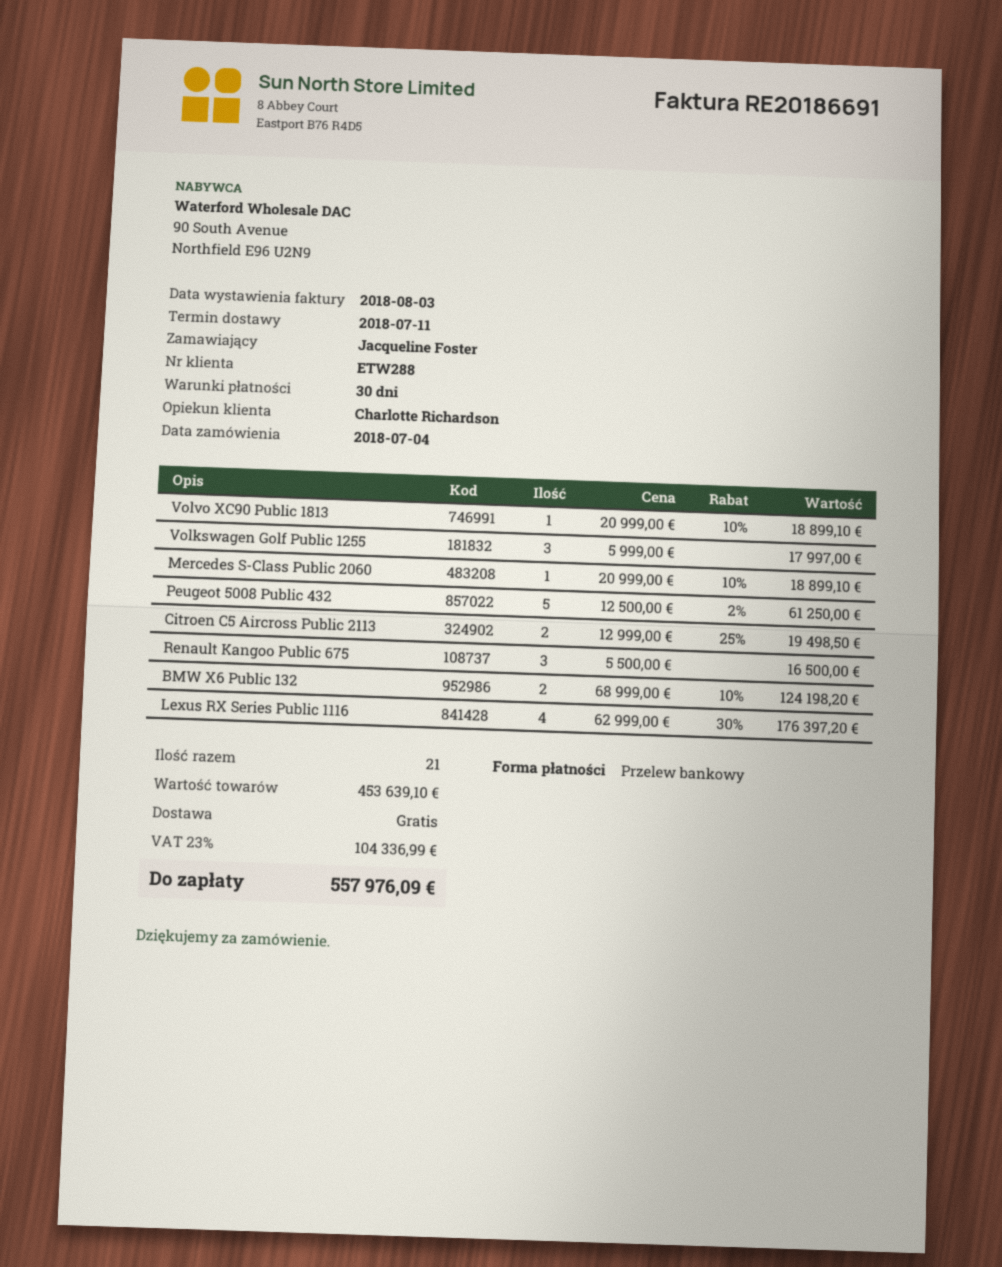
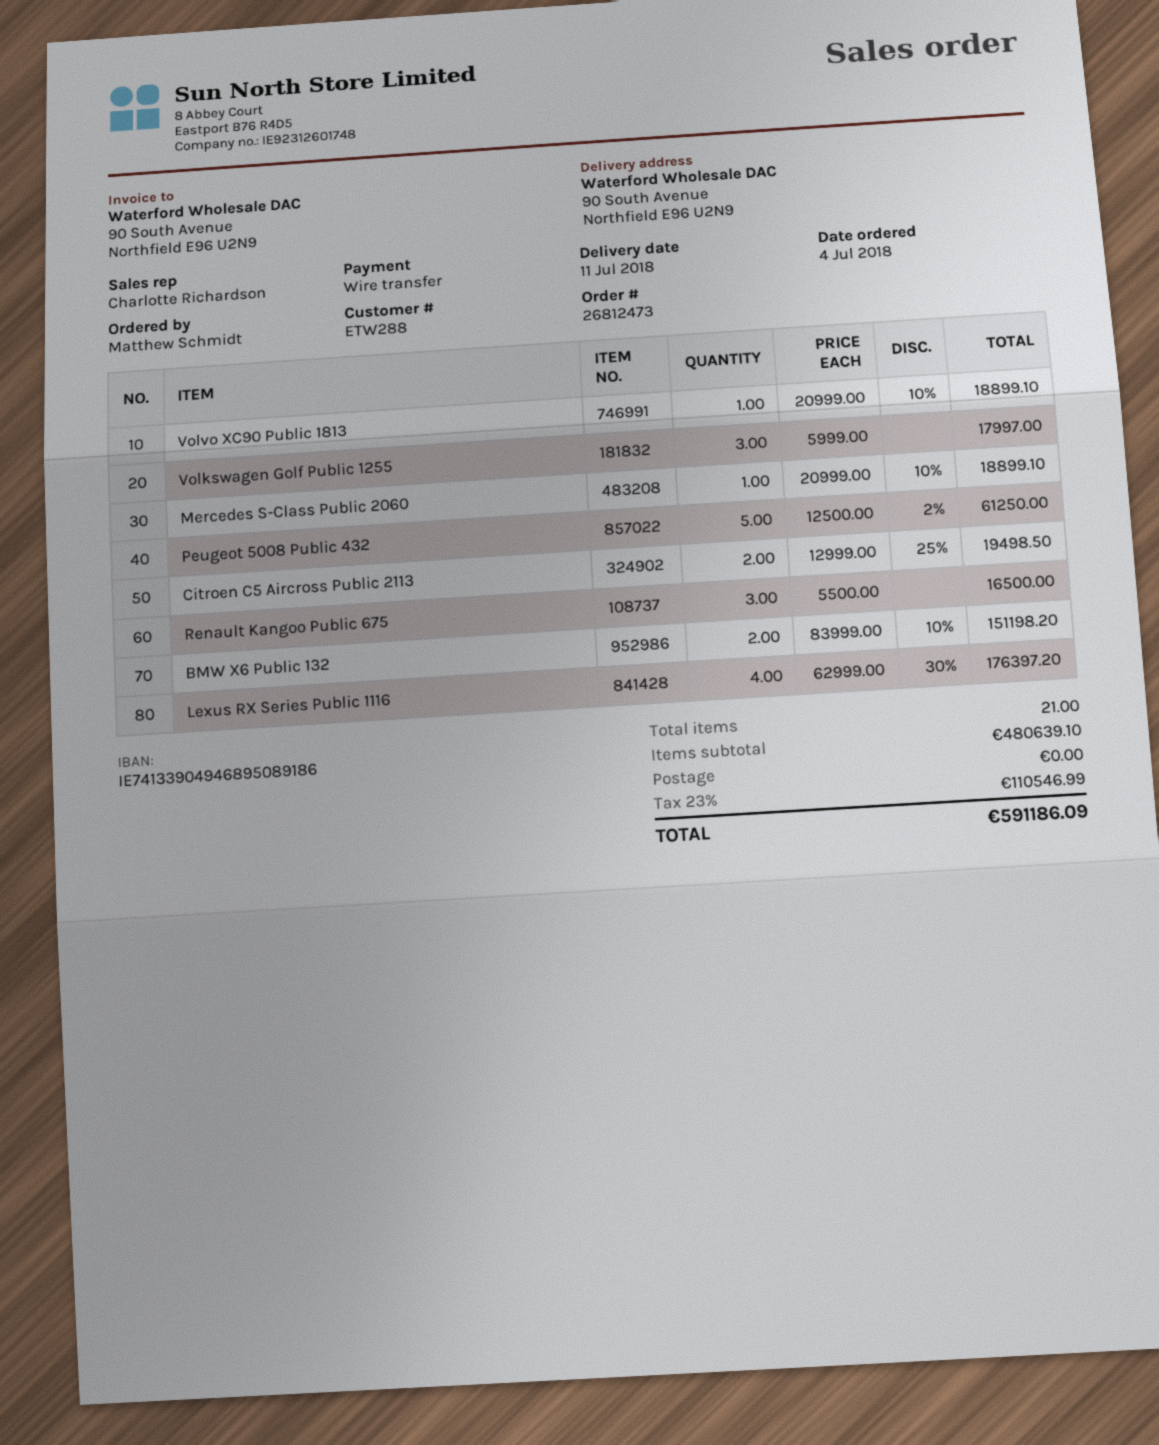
ordered by: Jacqueline Foster -> Matthew Schmidt
BMW X6 Public 132: 2 x 68999.00 - 10% = 124198.20 -> 2 x 83999.00 - 10% = 151198.20
subtotal: 453639.10 -> 480639.10
tax: 23% = 104336.99 -> 23% = 110546.99
total: 557976.09 -> 591186.09

